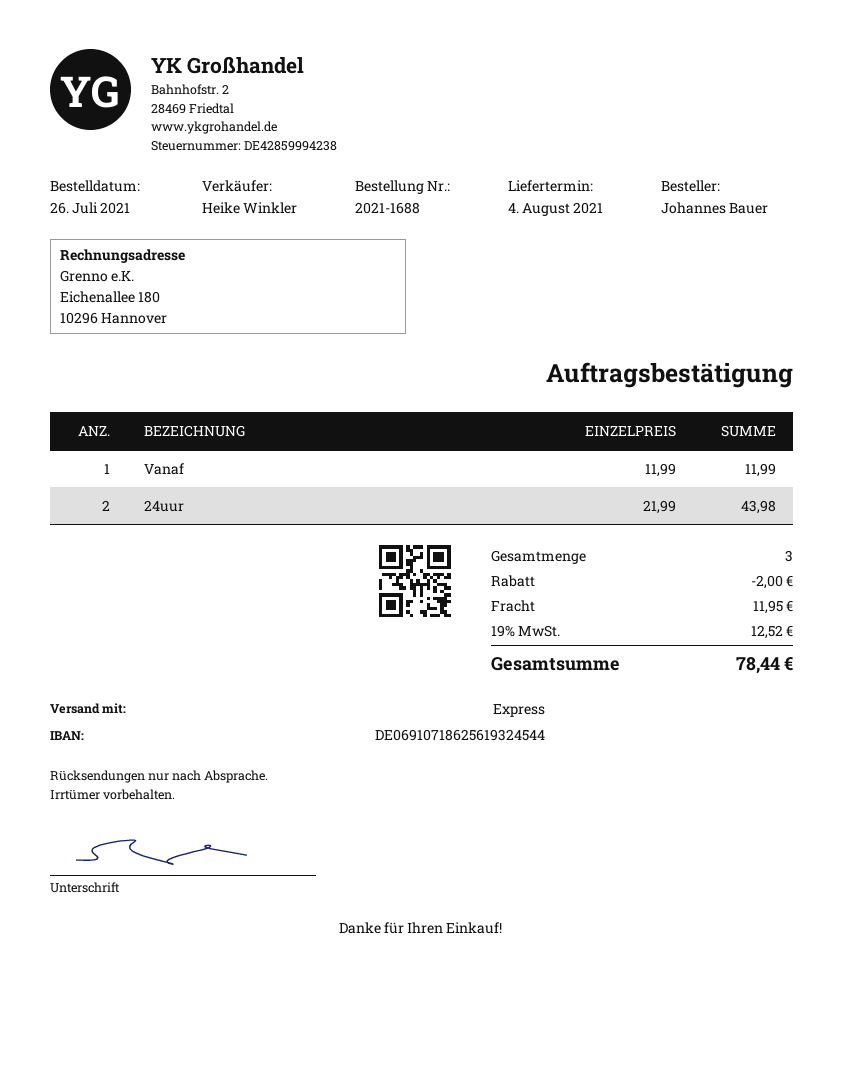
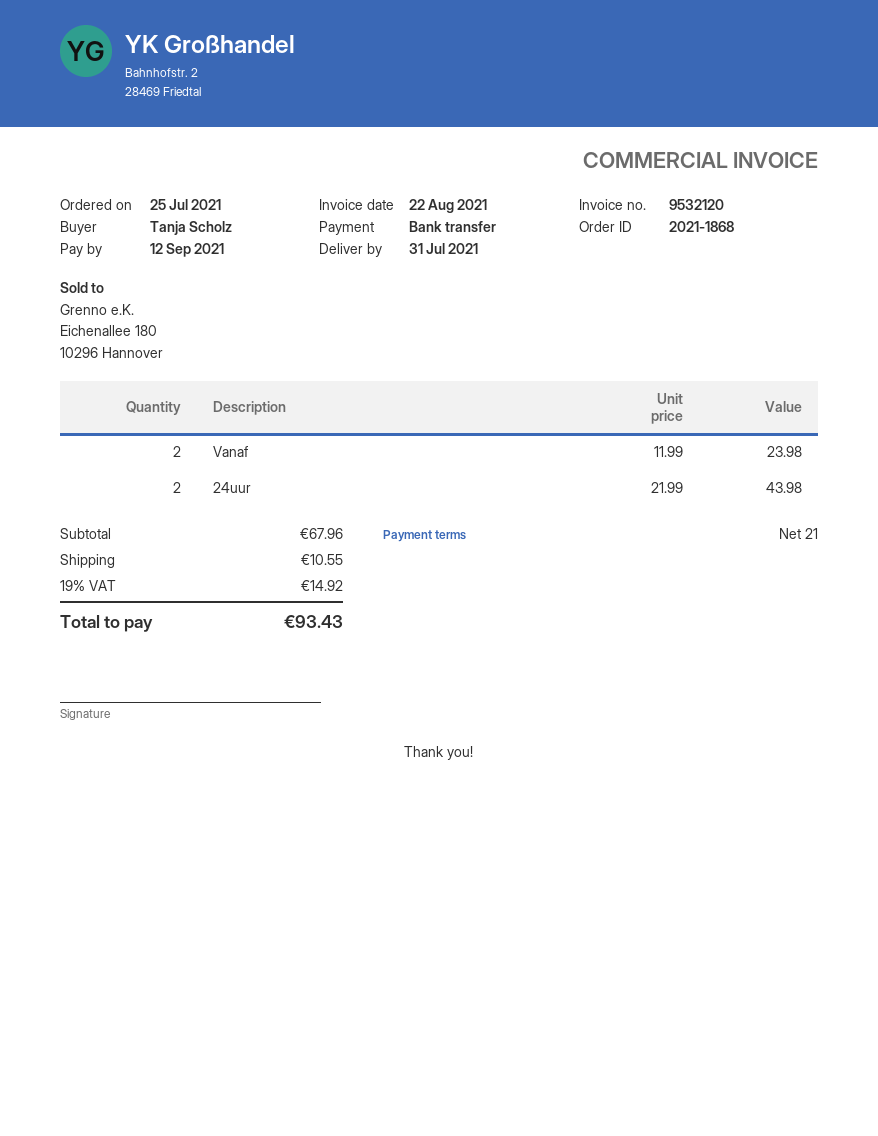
order number: 2021-1688 -> 2021-1868
order date: 2021-07-26 -> 2021-07-25
delivery date: 2021-08-04 -> 2021-07-31
ordered by: Johannes Bauer -> Tanja Scholz
Vanaf: 1 x 11.99 = 11.99 -> 2 x 11.99 = 23.98
discount: 2.00 -> none
shipping: 11.95 -> 10.55
tax: 19% = 12.52 -> 19% = 14.92
total: 78.44 -> 93.43

